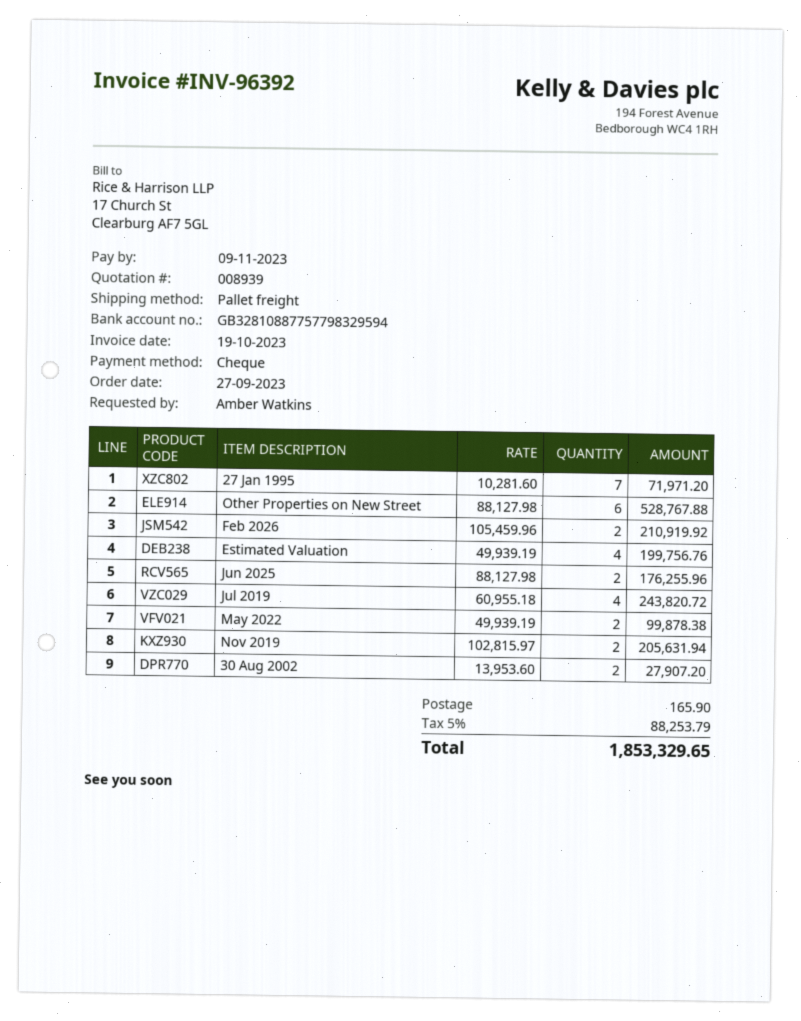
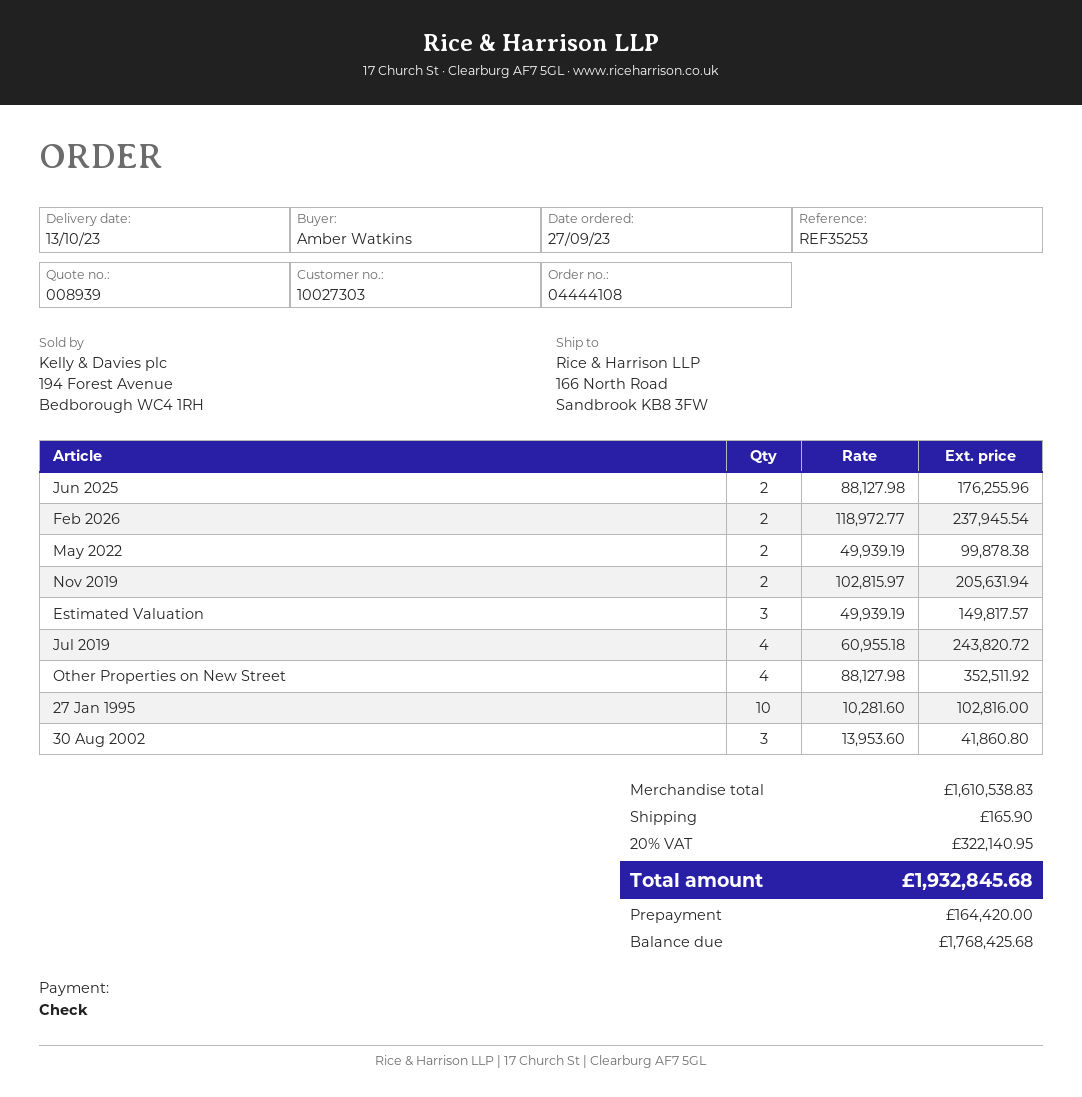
27 Jan 1995: 7 x 10281.60 = 71971.20 -> 10 x 10281.60 = 102816.00
Other Properties on New Street: 6 x 88127.98 = 528767.88 -> 4 x 88127.98 = 352511.92
Feb 2026: 2 x 105459.96 = 210919.92 -> 2 x 118972.77 = 237945.54
Estimated Valuation: 4 x 49939.19 = 199756.76 -> 3 x 49939.19 = 149817.57
30 Aug 2002: 2 x 13953.60 = 27907.20 -> 3 x 13953.60 = 41860.80
tax: 5% = 88253.79 -> 20% = 322140.95
total: 1853329.65 -> 1932845.68

